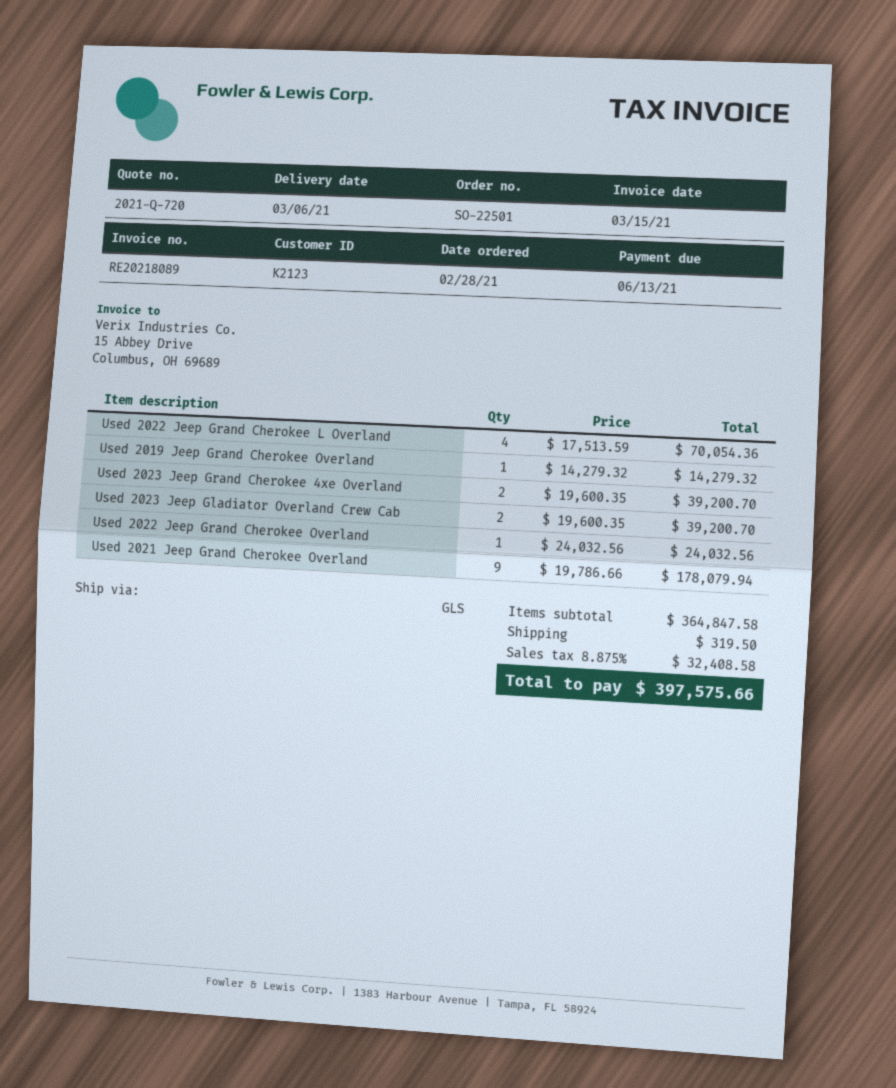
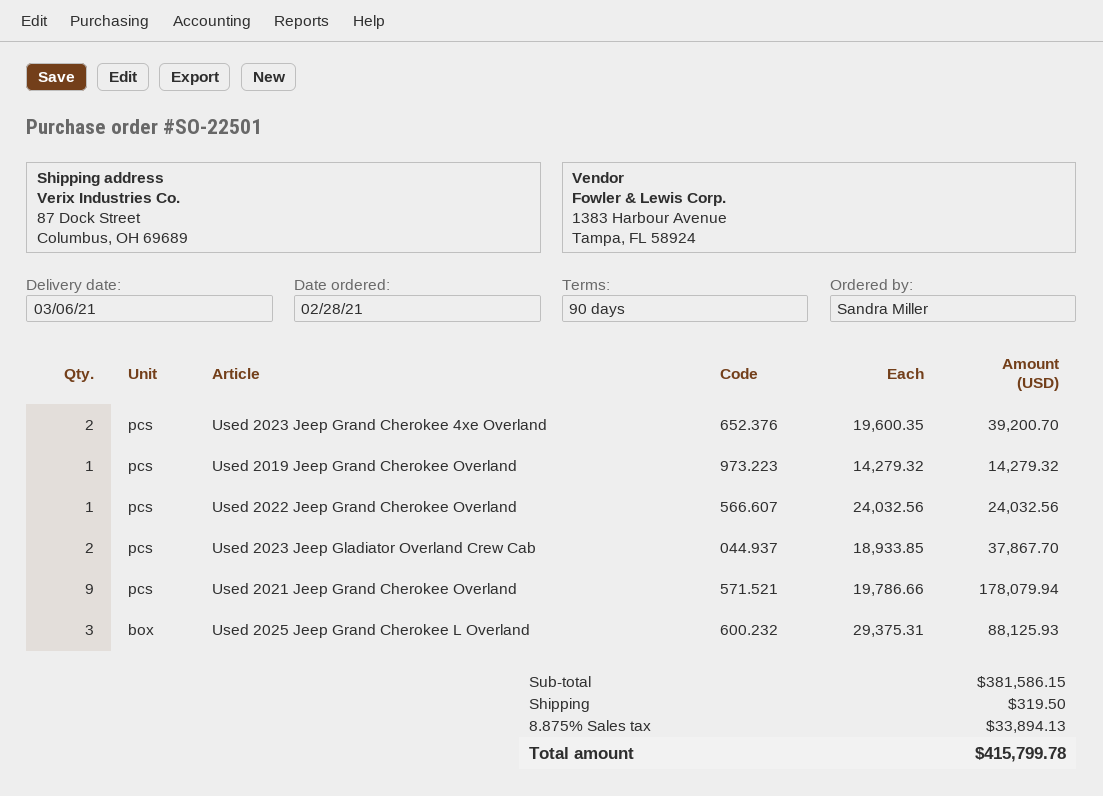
Used 2022 Jeep Grand Cherokee L Overland: 4 x 17513.59 = 70054.36 -> none
Used 2023 Jeep Gladiator Overland Crew Cab: 2 x 19600.35 = 39200.70 -> 2 x 18933.85 = 37867.70
Used 2025 Jeep Grand Cherokee L Overland: none -> 3 x 29375.31 = 88125.93
subtotal: 364847.58 -> 381586.15
tax: 8.875% = 32408.58 -> 8.875% = 33894.13
total: 397575.66 -> 415799.78

